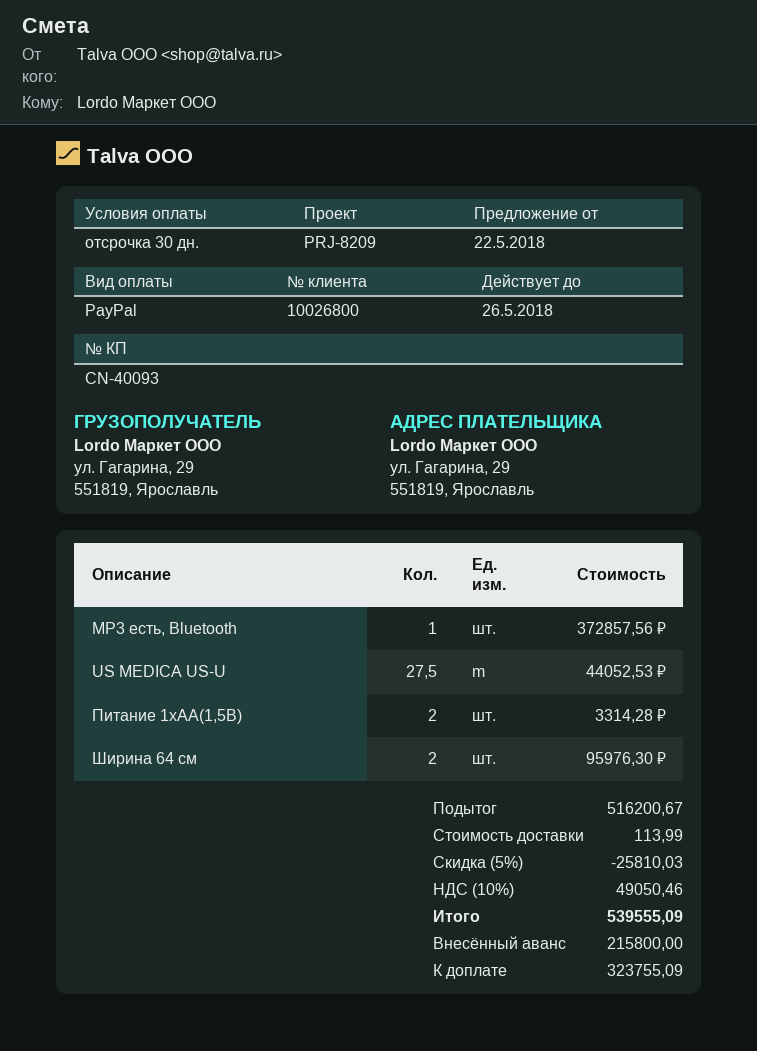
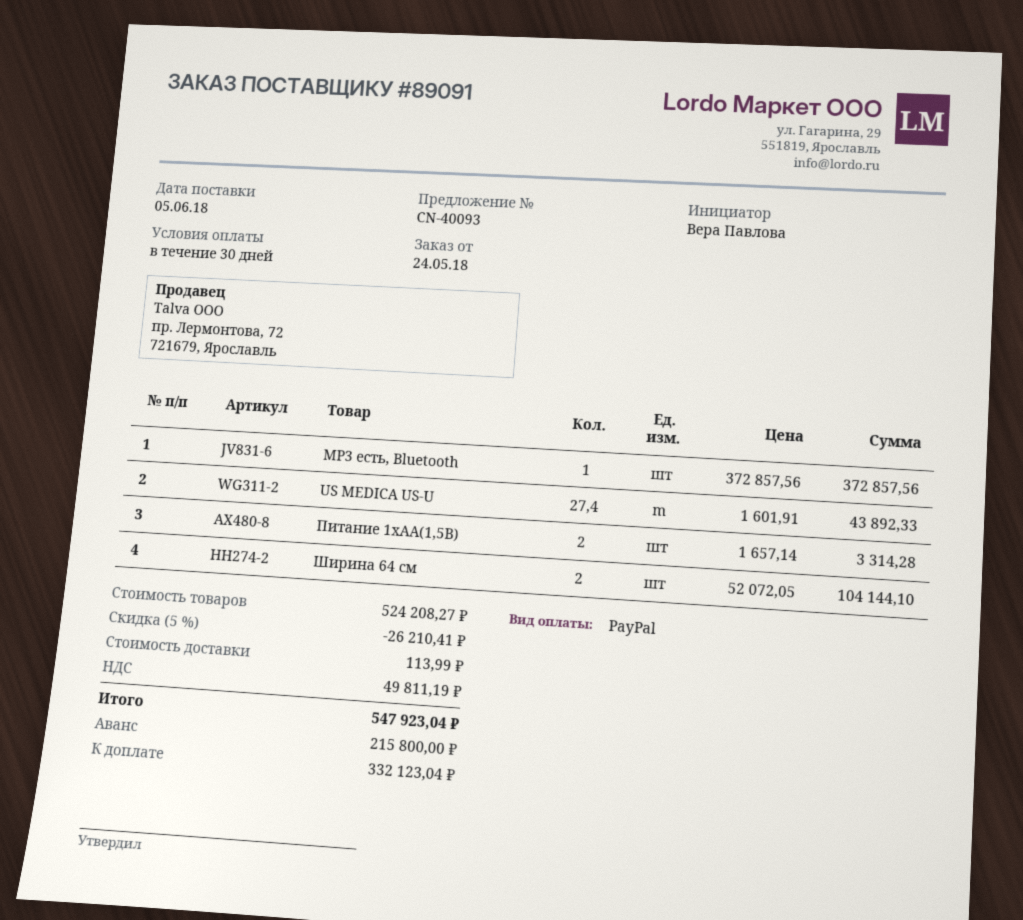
US MEDICA US-U: 27.5 for 44052.53 -> 27.4 for 43892.33
Ширина 64 см: 2 for 95976.30 -> 2 for 104144.10
subtotal: 516200.67 -> 524208.27
discount: 5% = 25810.03 -> 5% = 26210.41
tax: 49050.46 -> 49811.19
total: 539555.09 -> 547923.04
balance: 323755.09 -> 332123.04

